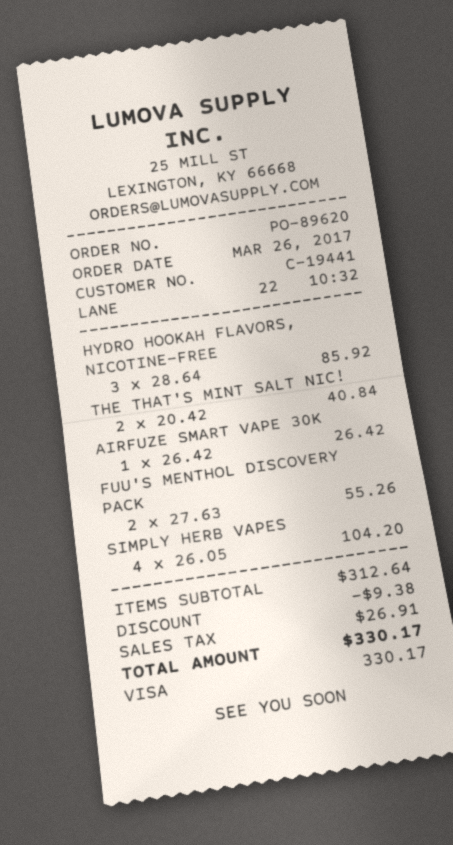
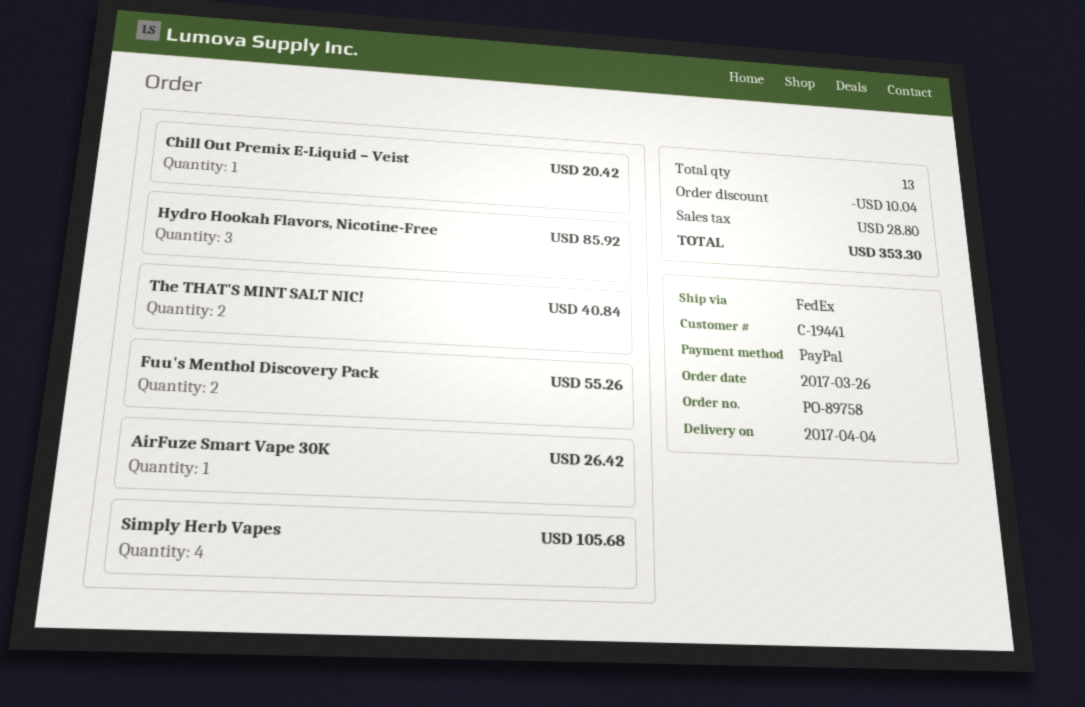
order number: PO-89620 -> PO-89758
payment method: Visa -> PayPal
SIMPLY HERB VAPES: 4 for 104.20 -> 4 for 105.68
Chill Out Premix E-Liquid – Veist: none -> 1 for 20.42
discount: 9.38 -> 10.04
tax: 26.91 -> 28.80
total: 330.17 -> 353.30

